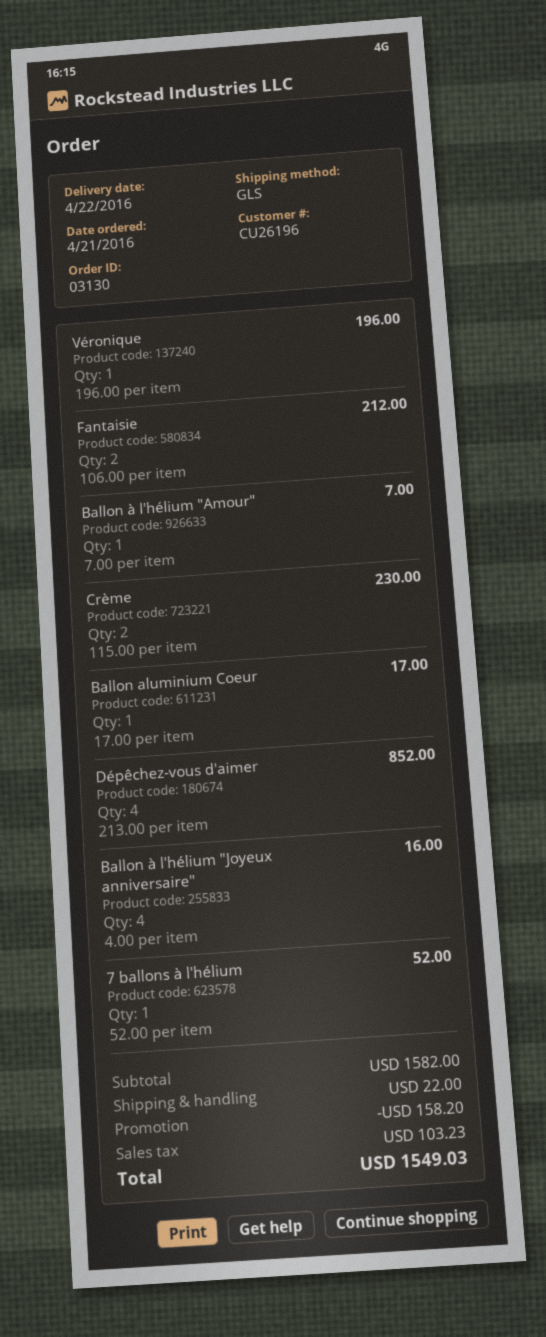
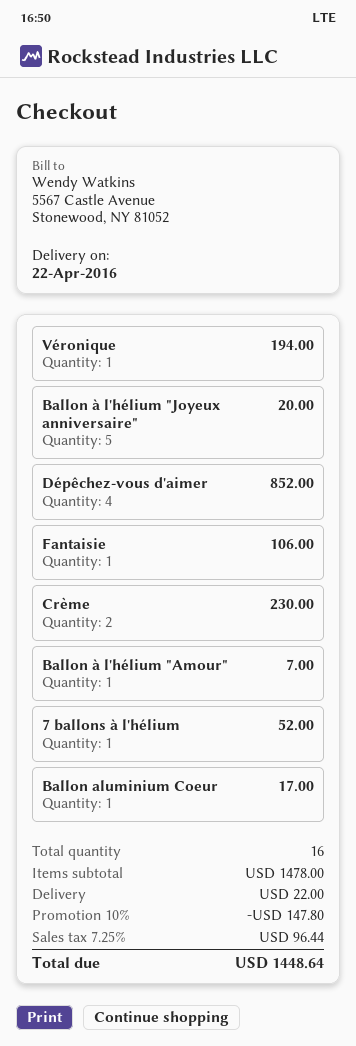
Véronique: 1 for 196.00 -> 1 for 194.00
Fantaisie: 2 for 212.00 -> 1 for 106.00
Ballon à l'hélium "Joyeux anniversaire": 4 for 16.00 -> 5 for 20.00
subtotal: 1582.00 -> 1478.00
discount: 158.20 -> 147.80
tax: 103.23 -> 96.44
total: 1549.03 -> 1448.64

